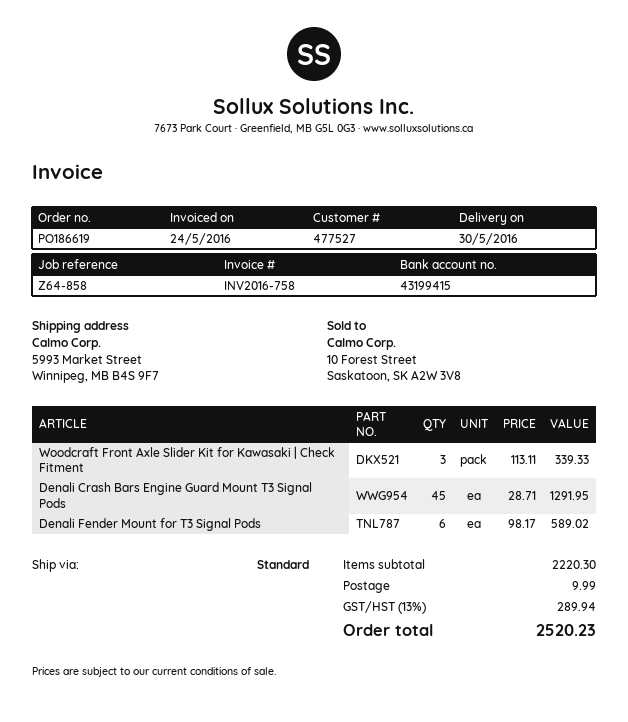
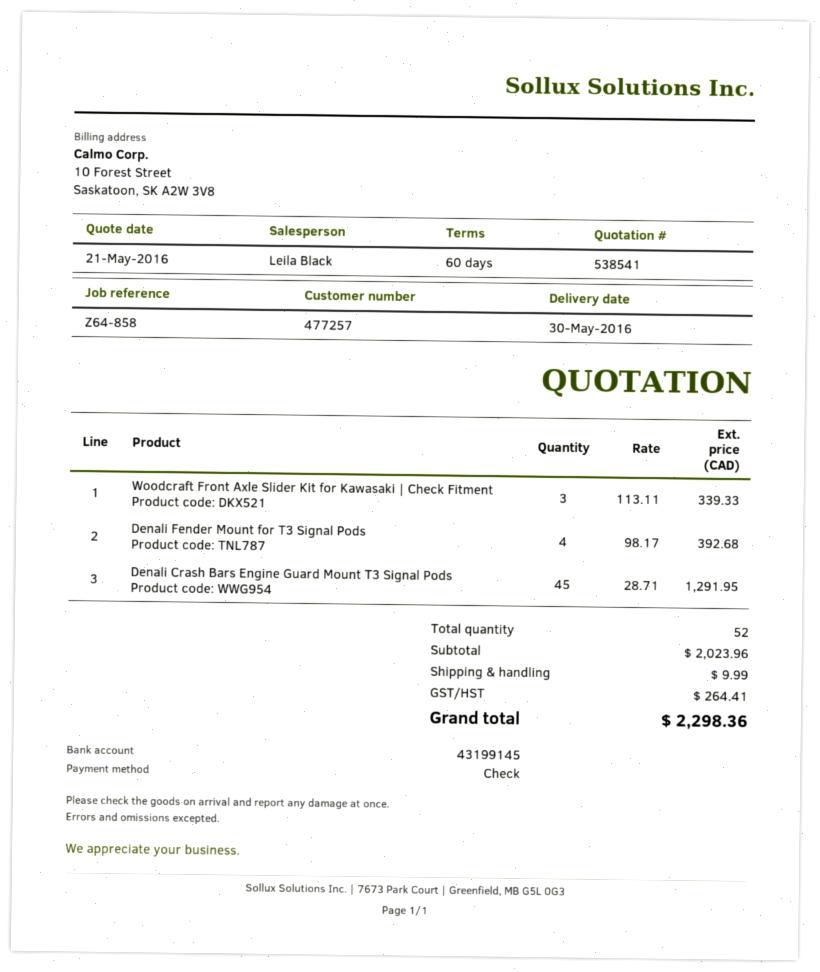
customer number: 477527 -> 477257
bank account: 43199415 -> 43199145
Denali Fender Mount for T3 Signal Pods: 6 x 98.17 = 589.02 -> 4 x 98.17 = 392.68
subtotal: 2220.30 -> 2023.96
tax: 289.94 -> 264.41
total: 2520.23 -> 2298.36

